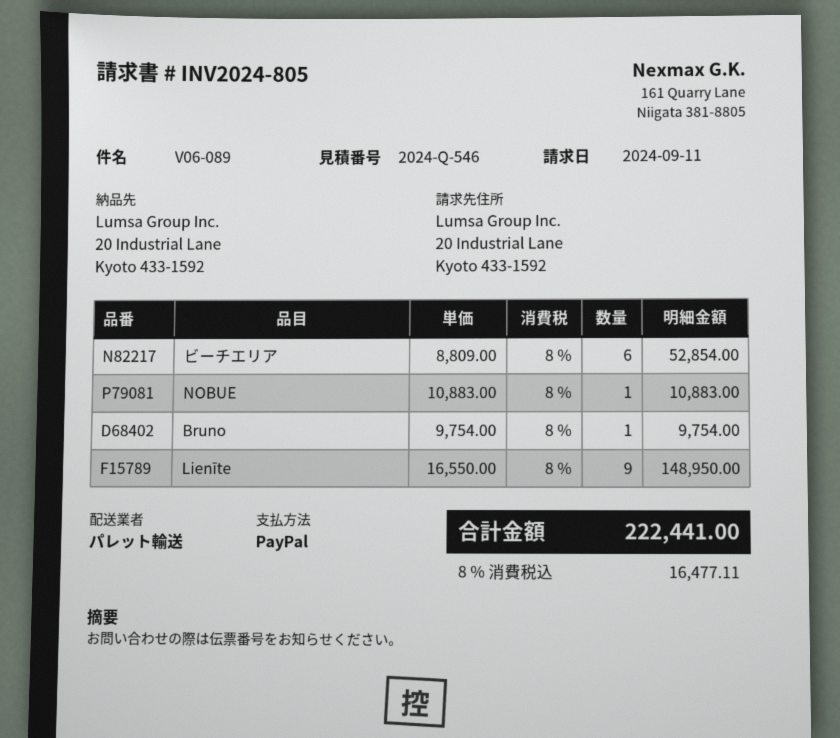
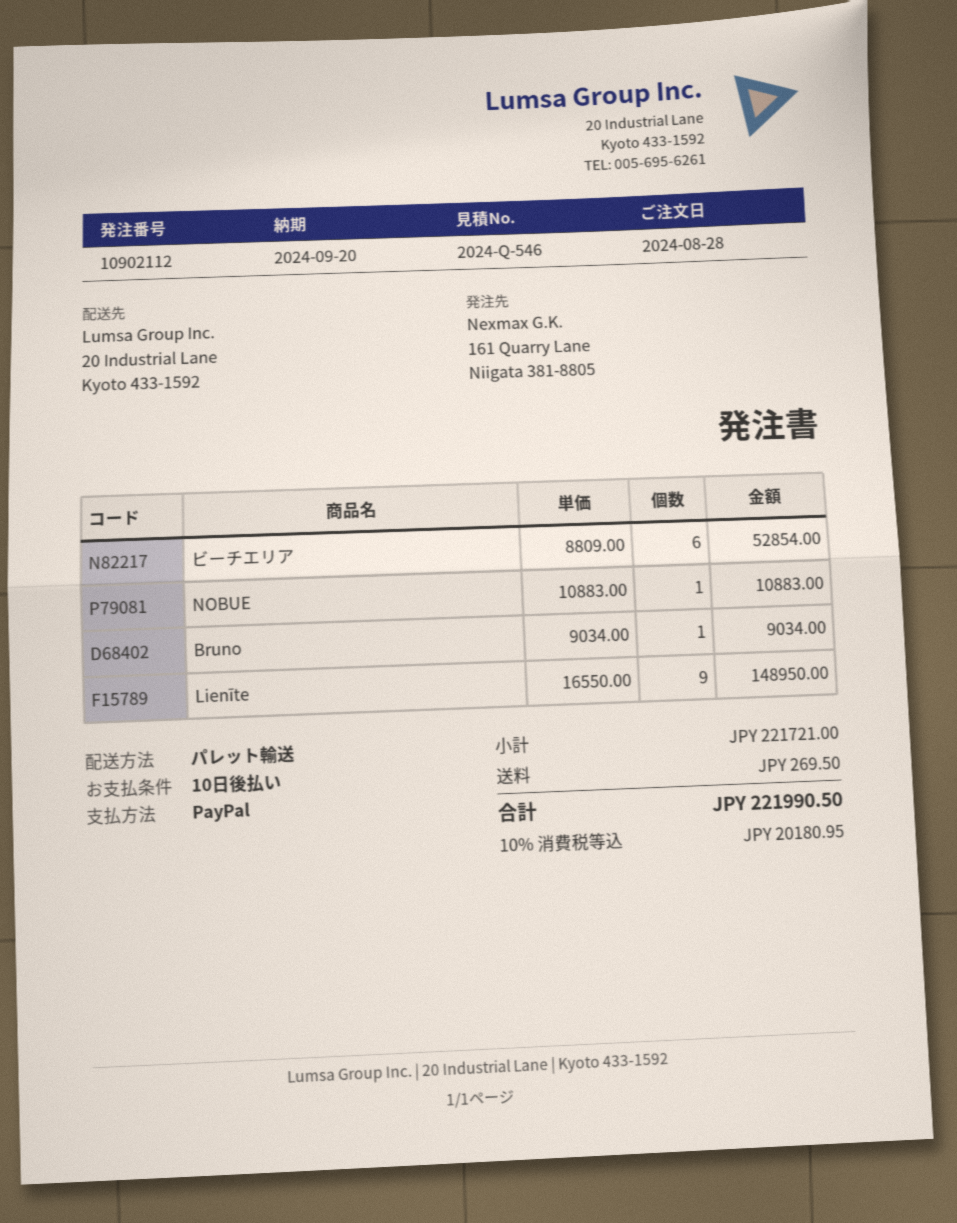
Bruno: 1 x 9754.00 = 9754.00 -> 1 x 9034.00 = 9034.00
shipping: none -> 269.50
tax: 8% = 16477.11 -> 10% = 20180.95
total: 222441.00 -> 221990.50

